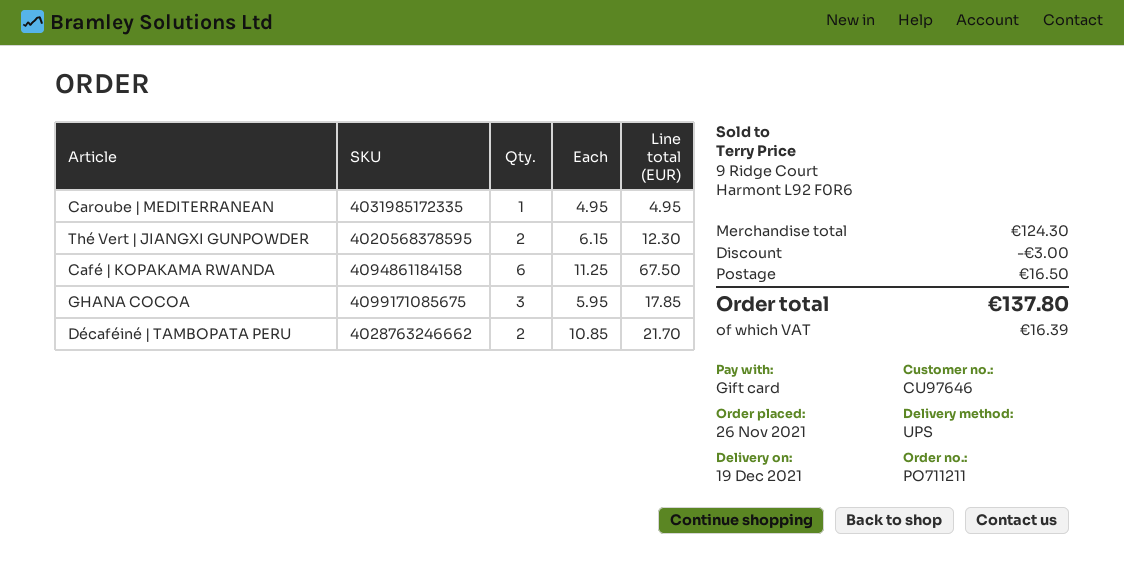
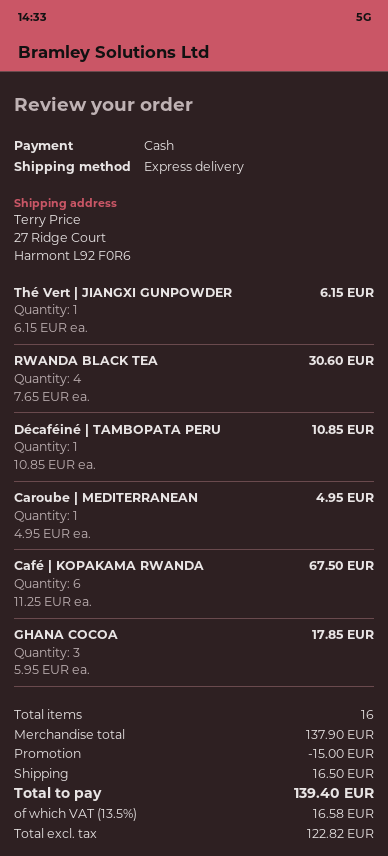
payment method: gift card -> cash
shipping method: UPS -> express
Thé Vert | JIANGXI GUNPOWDER: 2 x 6.15 = 12.30 -> 1 x 6.15 = 6.15
Décaféiné | TAMBOPATA PERU: 2 x 10.85 = 21.70 -> 1 x 10.85 = 10.85
RWANDA BLACK TEA: none -> 4 x 7.65 = 30.60
subtotal: 124.30 -> 137.90
discount: 3.00 -> 15.00
tax: 16.39 -> 16.58
total: 137.80 -> 139.40

